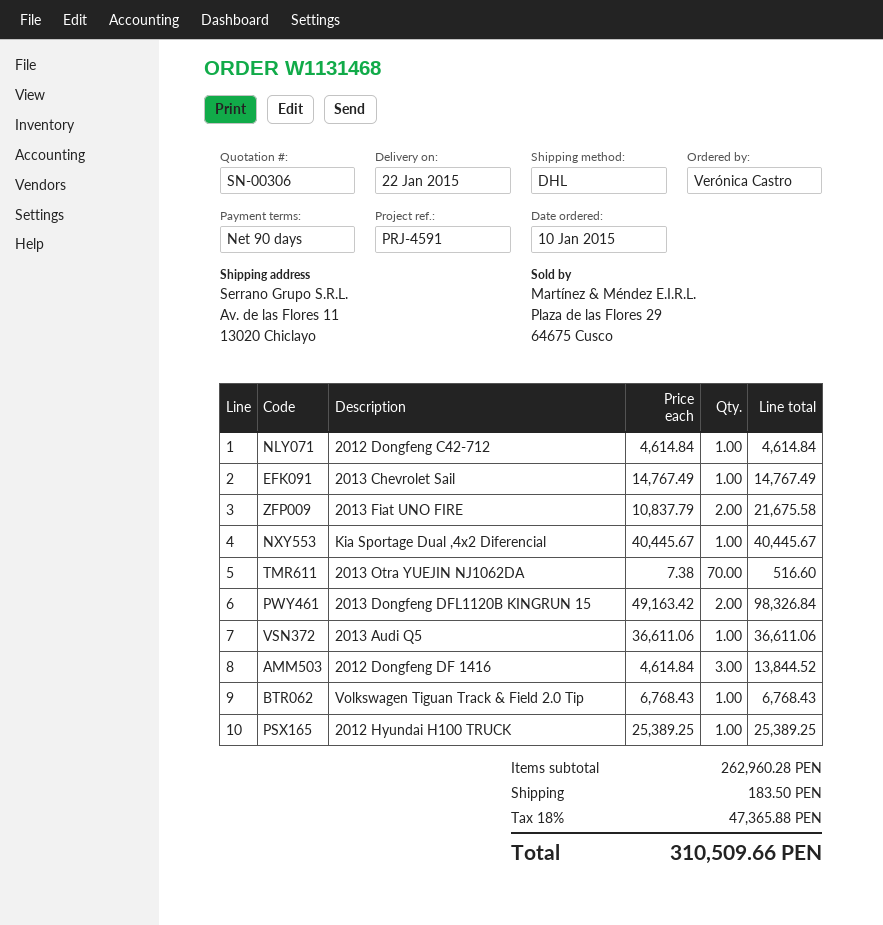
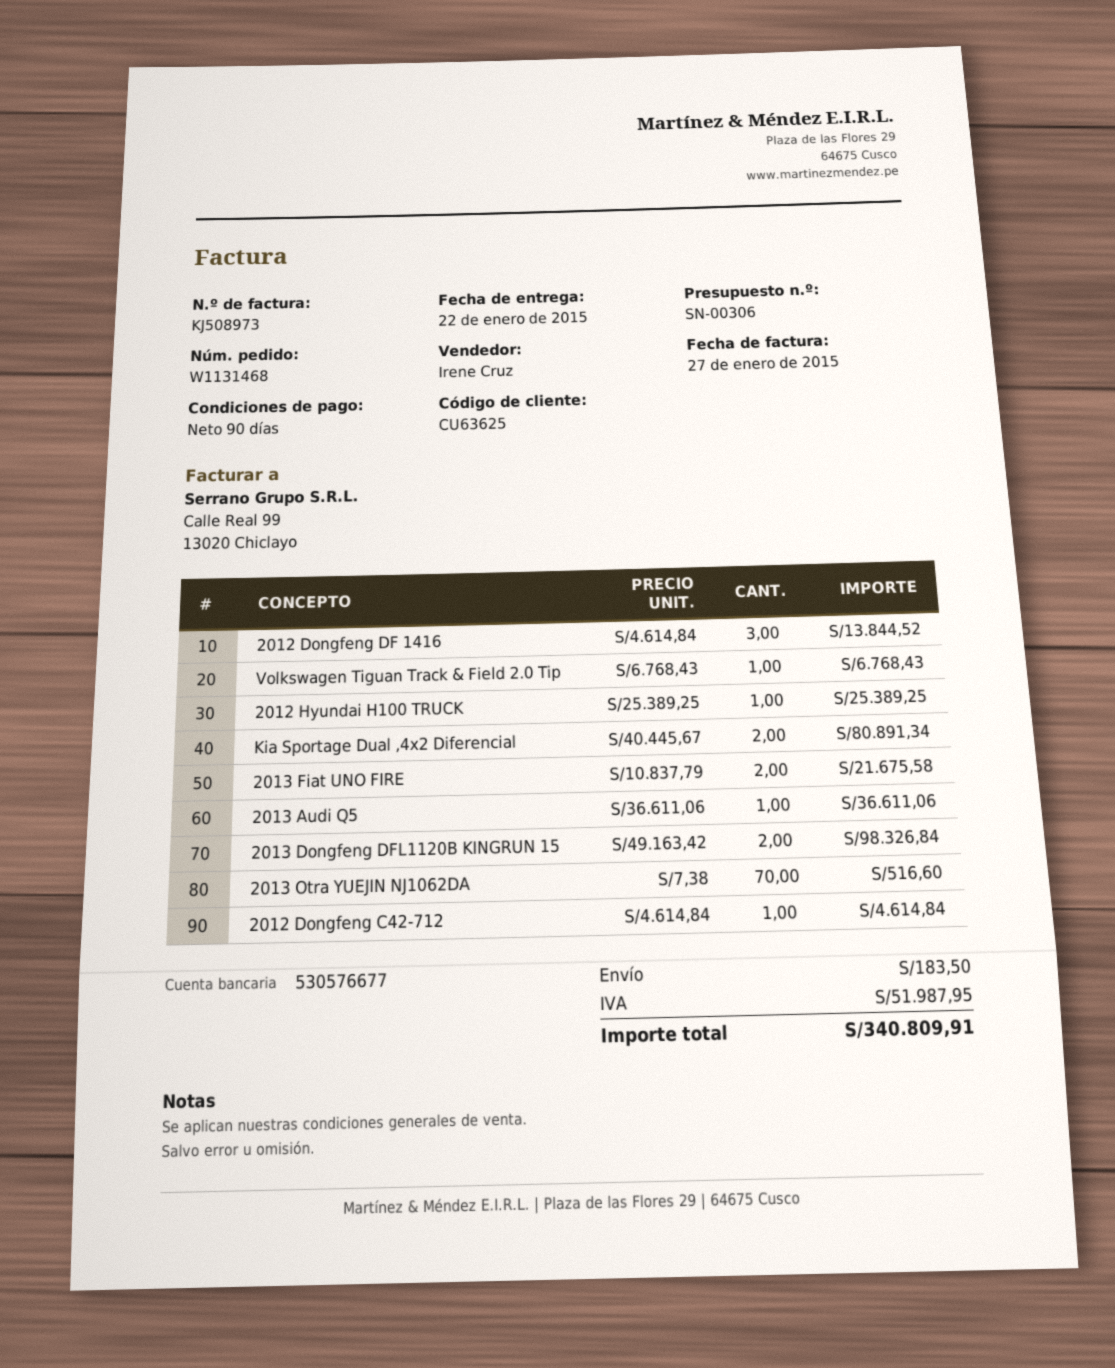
2013 Chevrolet Sail: 1 x 14767.49 = 14767.49 -> none
Kia Sportage Dual ,4x2 Diferencial: 1 x 40445.67 = 40445.67 -> 2 x 40445.67 = 80891.34
tax: 47365.88 -> 51987.95
total: 310509.66 -> 340809.91

